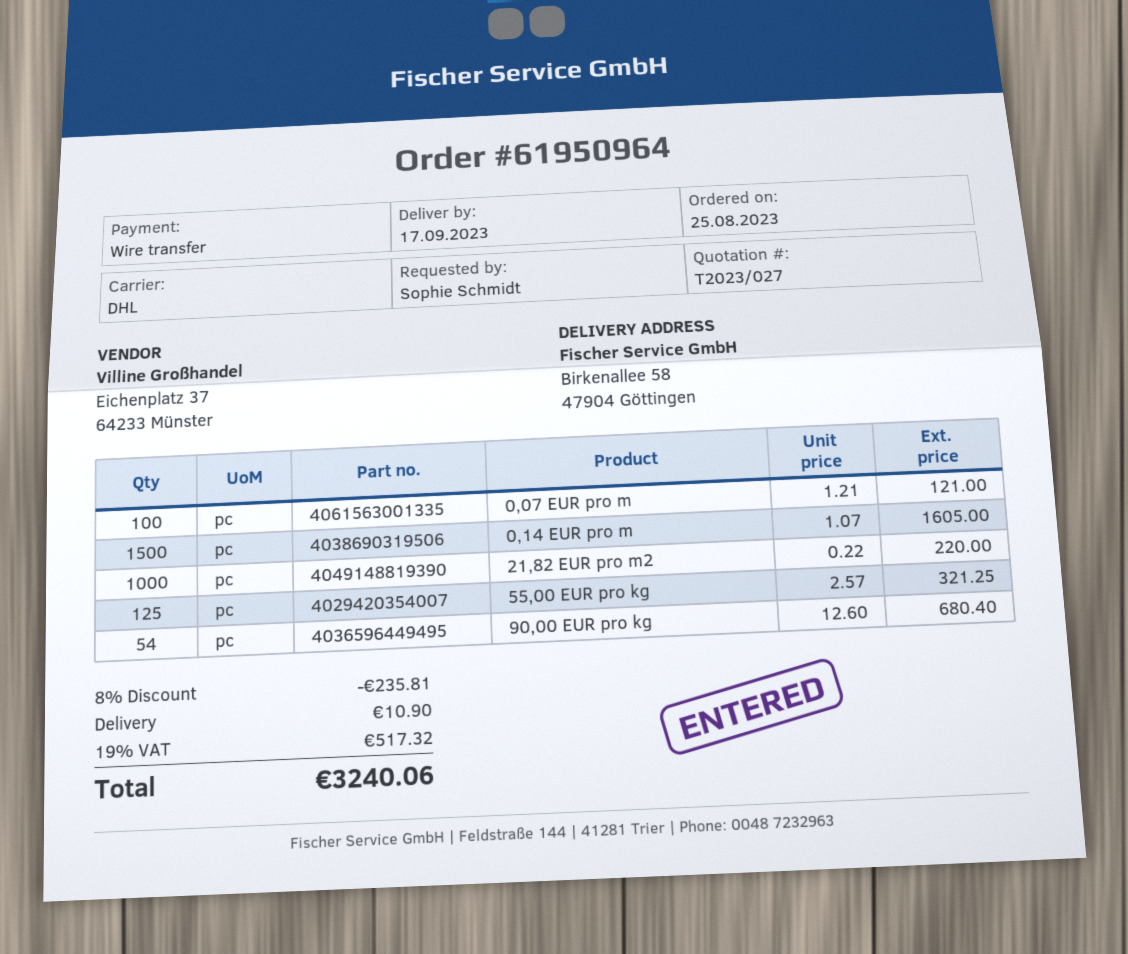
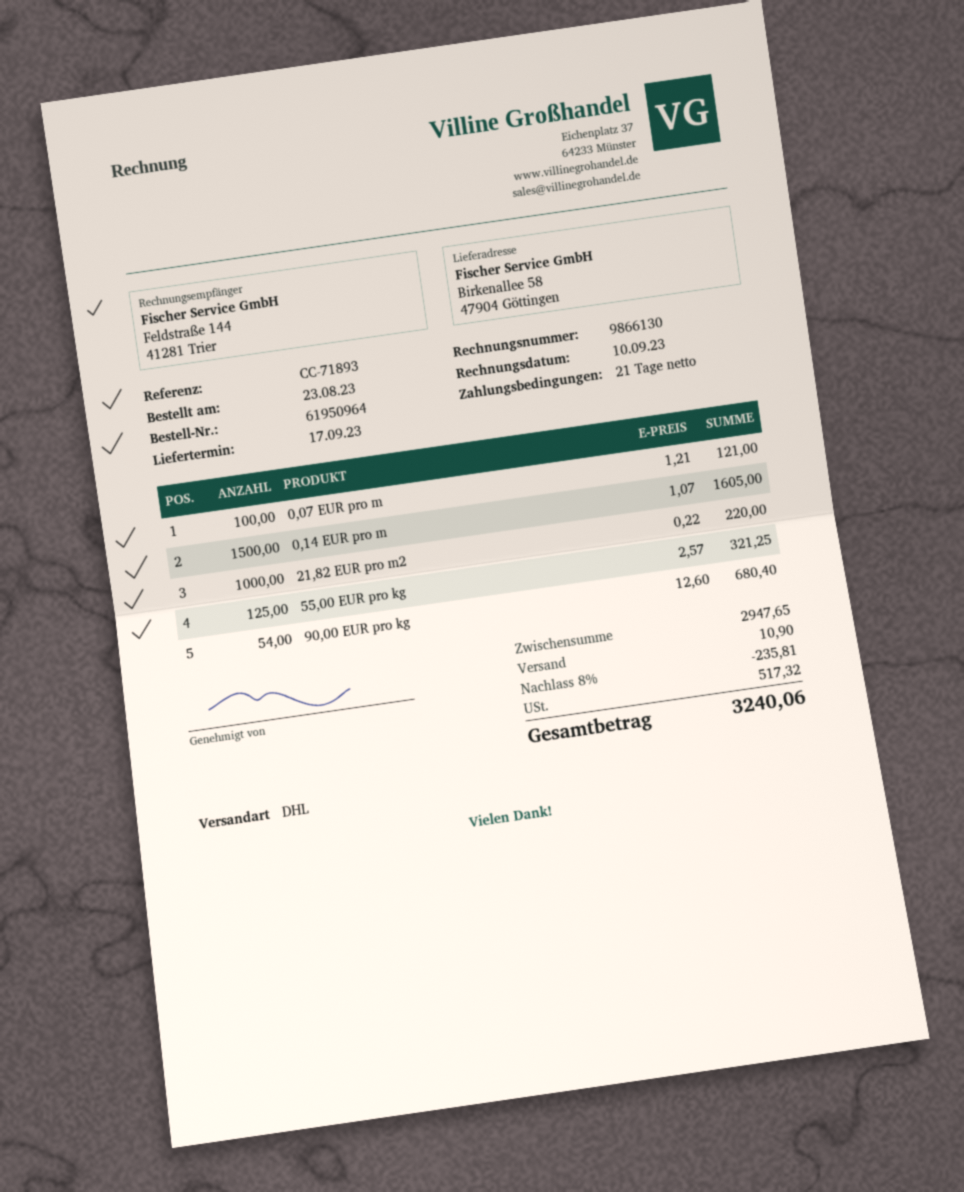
order date: 2023-08-25 -> 2023-08-23

